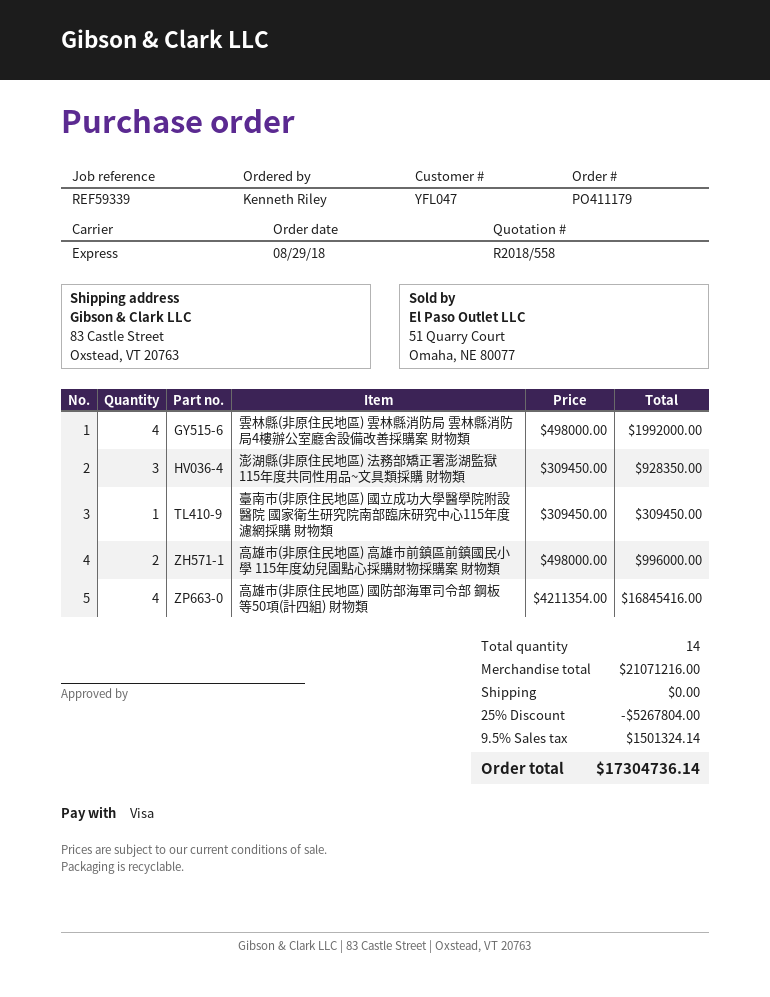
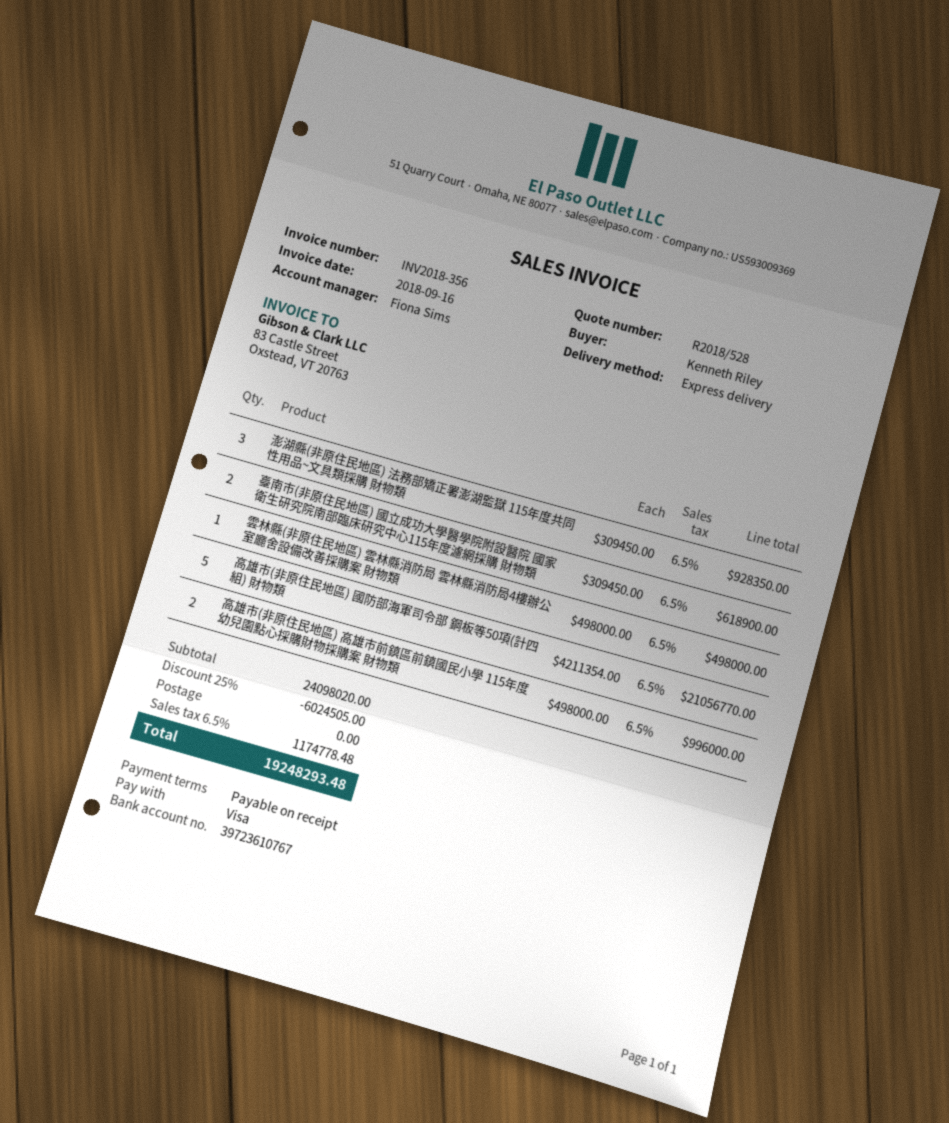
quote number: R2018/558 -> R2018/528
雲林縣(非原住民地區) 雲林縣消防局 雲林縣消防局4樓辦公室廳舍設備改善採購案 財物類: 4 x 498000.00 = 1992000.00 -> 1 x 498000.00 = 498000.00
臺南市(非原住民地區) 國立成功大學醫學院附設醫院 國家衛生研究院南部臨床研究中心115年度濾網採購 財物類: 1 x 309450.00 = 309450.00 -> 2 x 309450.00 = 618900.00
高雄市(非原住民地區) 國防部海軍司令部 鋼板等50項(計四組) 財物類: 4 x 4211354.00 = 16845416.00 -> 5 x 4211354.00 = 21056770.00
subtotal: 21071216.00 -> 24098020.00
discount: 25% = 5267804.00 -> 25% = 6024505.00
tax: 9.5% = 1501324.14 -> 6.5% = 1174778.48
total: 17304736.14 -> 19248293.48

